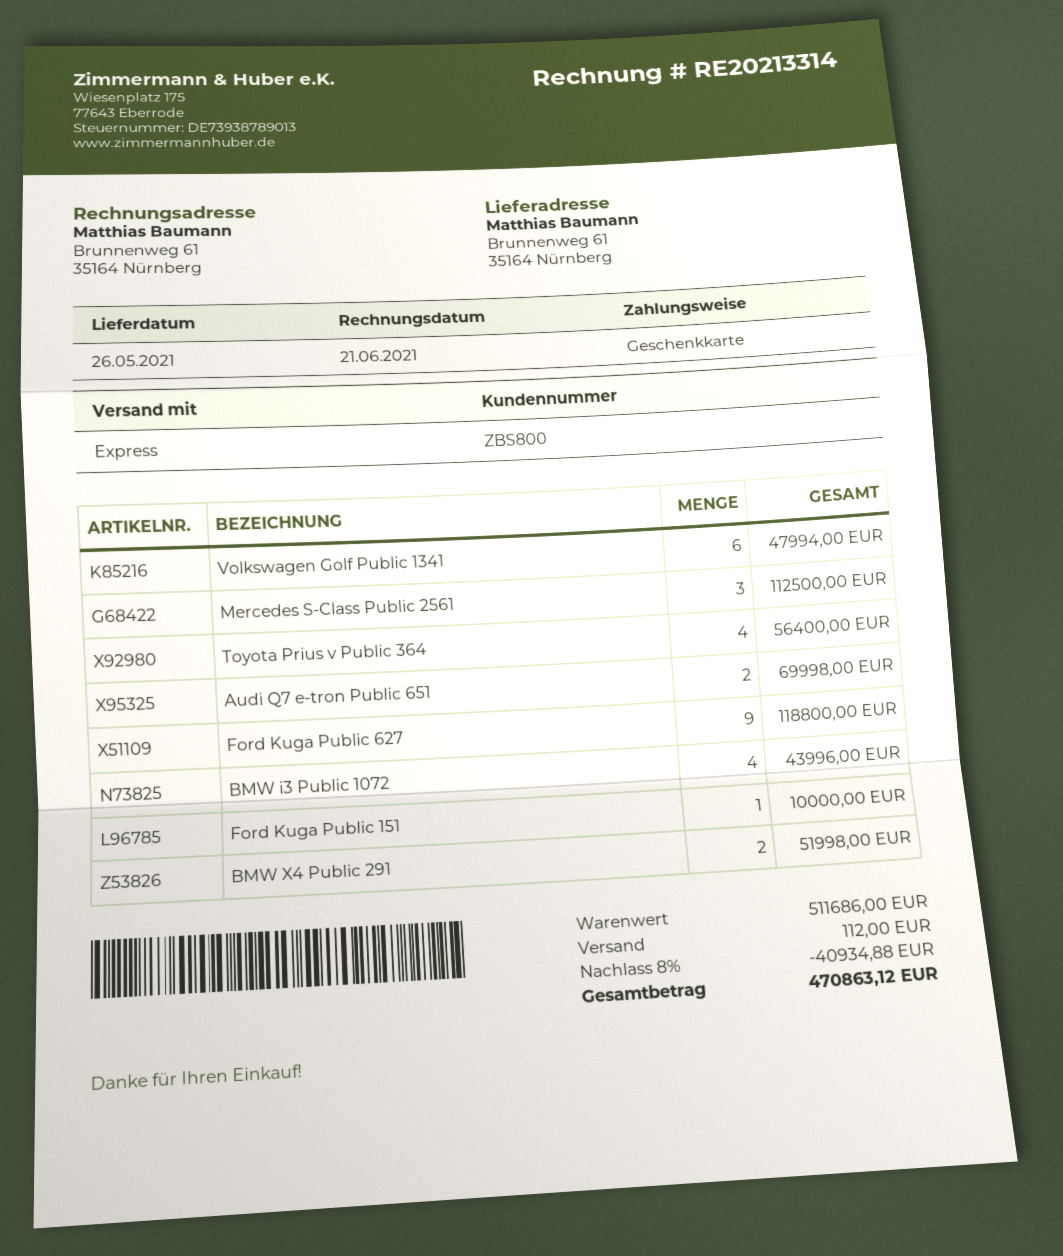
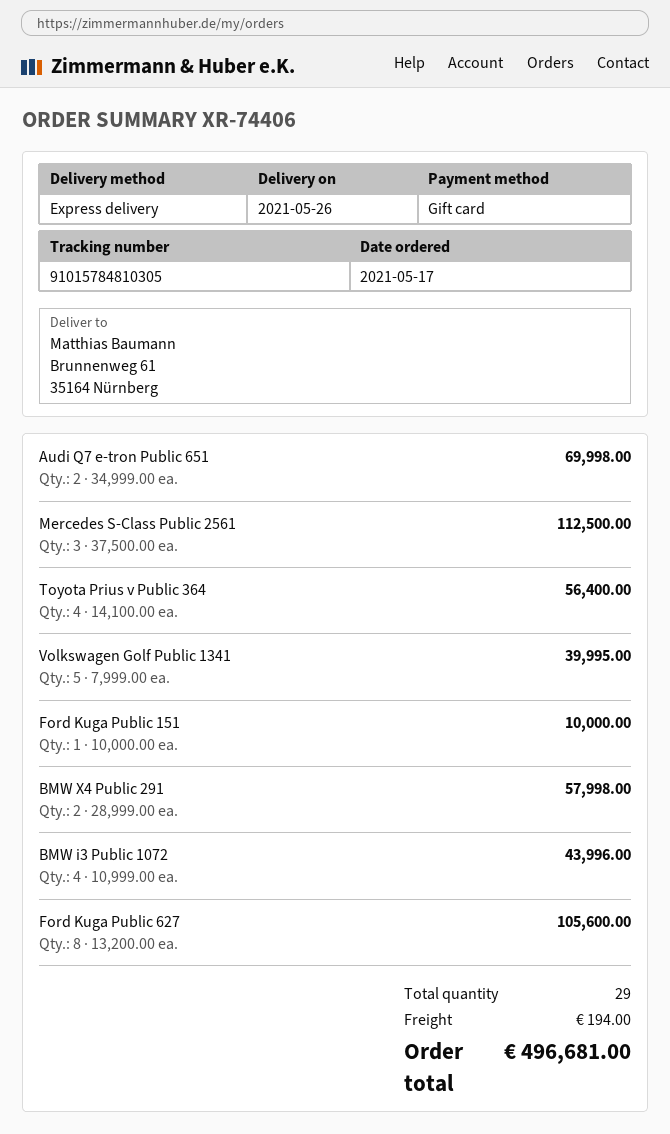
Volkswagen Golf Public 1341: 6 for 47994.00 -> 5 for 39995.00
Ford Kuga Public 627: 9 for 118800.00 -> 8 for 105600.00
BMW X4 Public 291: 2 for 51998.00 -> 2 for 57998.00
discount: 8% = 40934.88 -> none
shipping: 112.00 -> 194.00
total: 470863.12 -> 496681.00

